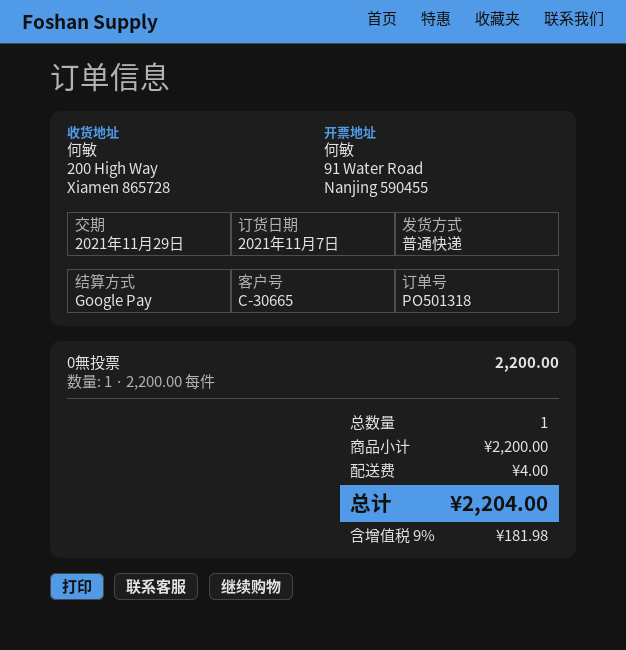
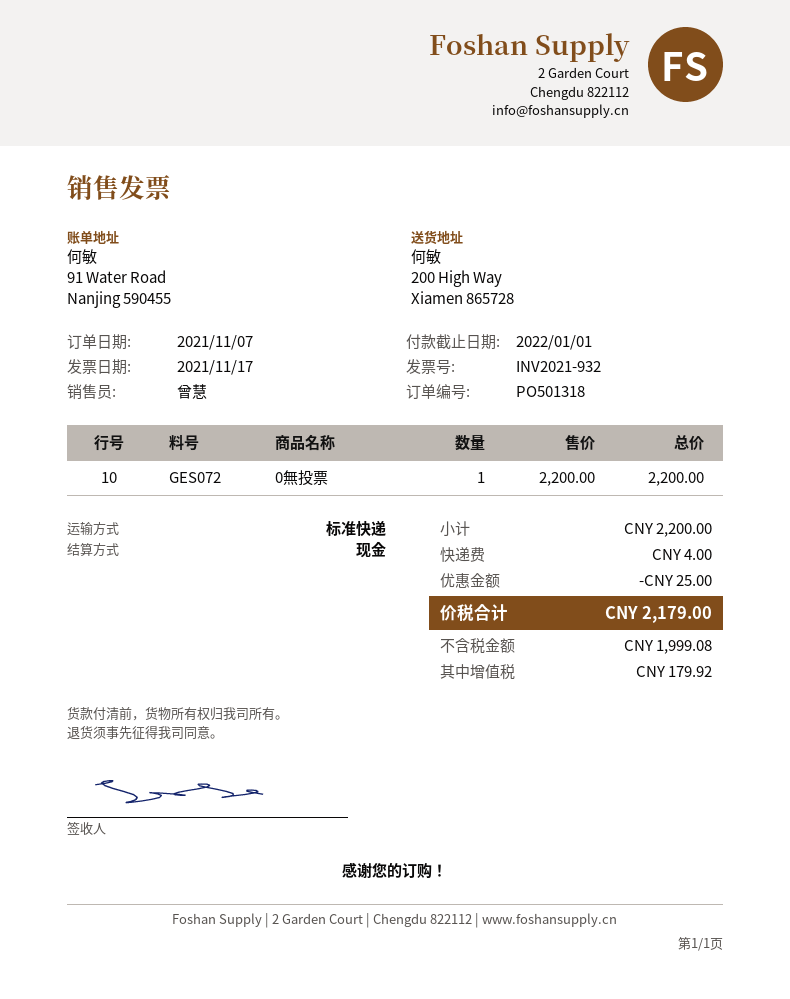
payment method: Google Pay -> cash
discount: none -> 25.00
tax: 181.98 -> 179.92
total: 2204.00 -> 2179.00

